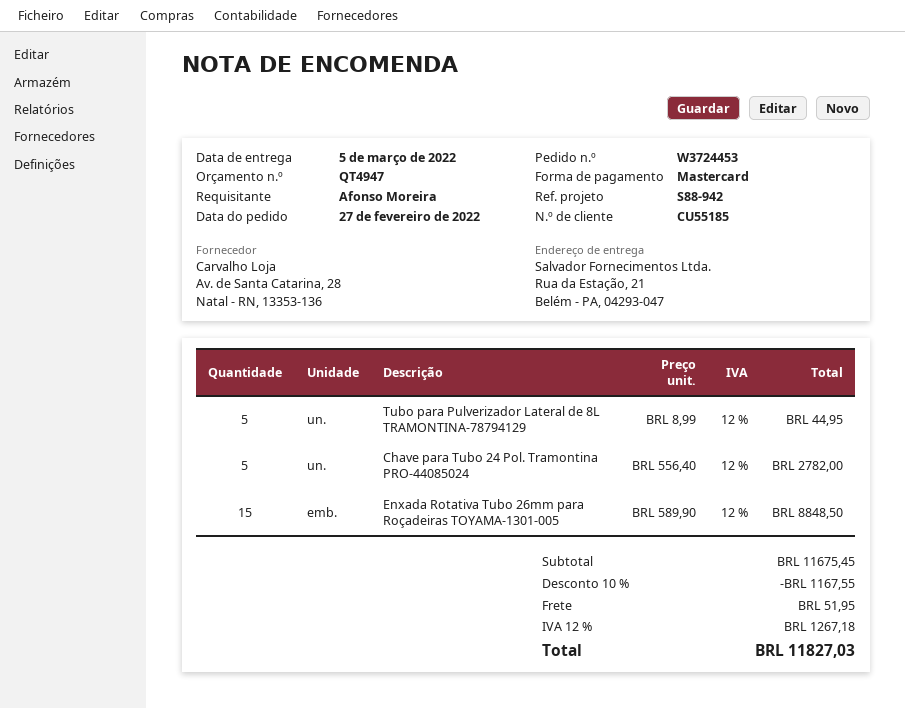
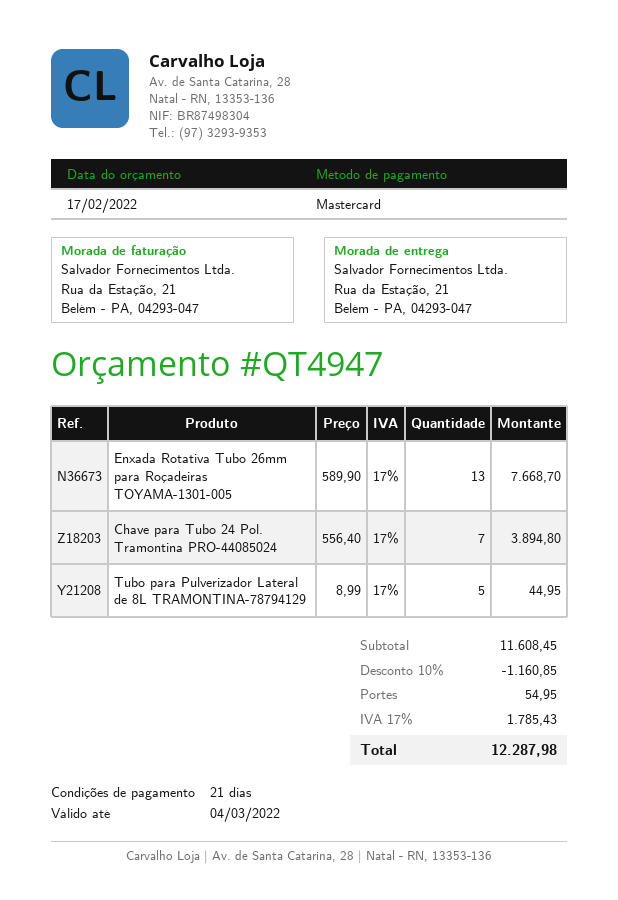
Chave para Tubo 24 Pol. Tramontina PRO-44085024: 5 x 556.40 = 2782.00 -> 7 x 556.40 = 3894.80
Enxada Rotativa Tubo 26mm para Roçadeiras TOYAMA-1301-005: 15 x 589.90 = 8848.50 -> 13 x 589.90 = 7668.70
subtotal: 11675.45 -> 11608.45
discount: 10% = 1167.55 -> 10% = 1160.85
shipping: 51.95 -> 54.95
tax: 12% = 1267.18 -> 17% = 1785.43
total: 11827.03 -> 12287.98

